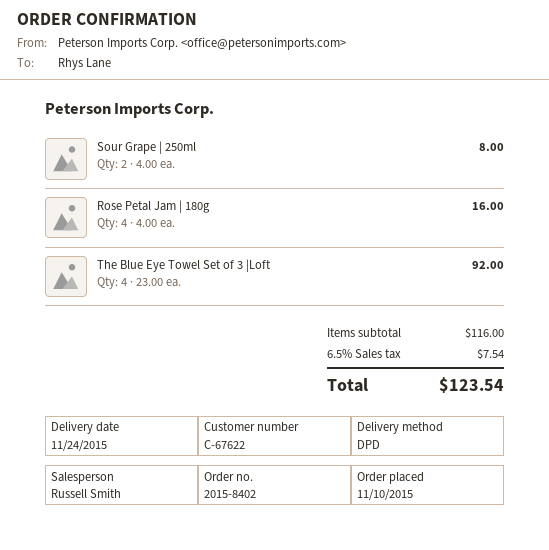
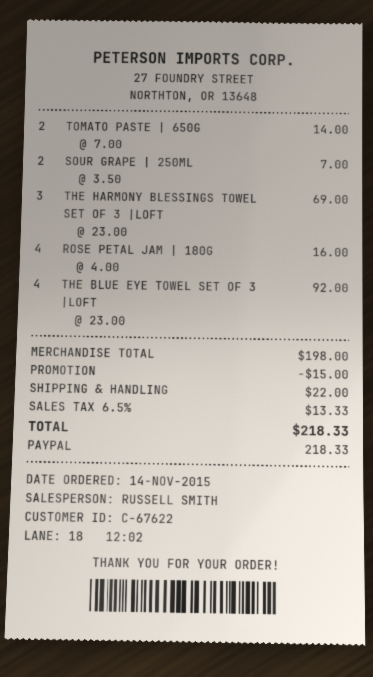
order date: 2015-11-10 -> 2015-11-14
Sour Grape | 250ml: 2 x 4.00 = 8.00 -> 2 x 3.50 = 7.00
TOMATO PASTE | 650G: none -> 2 x 7.00 = 14.00
THE HARMONY BLESSINGS TOWEL SET OF 3 |LOFT: none -> 3 x 23.00 = 69.00
subtotal: 116.00 -> 198.00
discount: none -> 15.00
shipping: none -> 22.00
tax: 6.5% = 7.54 -> 6.5% = 13.33
total: 123.54 -> 218.33

